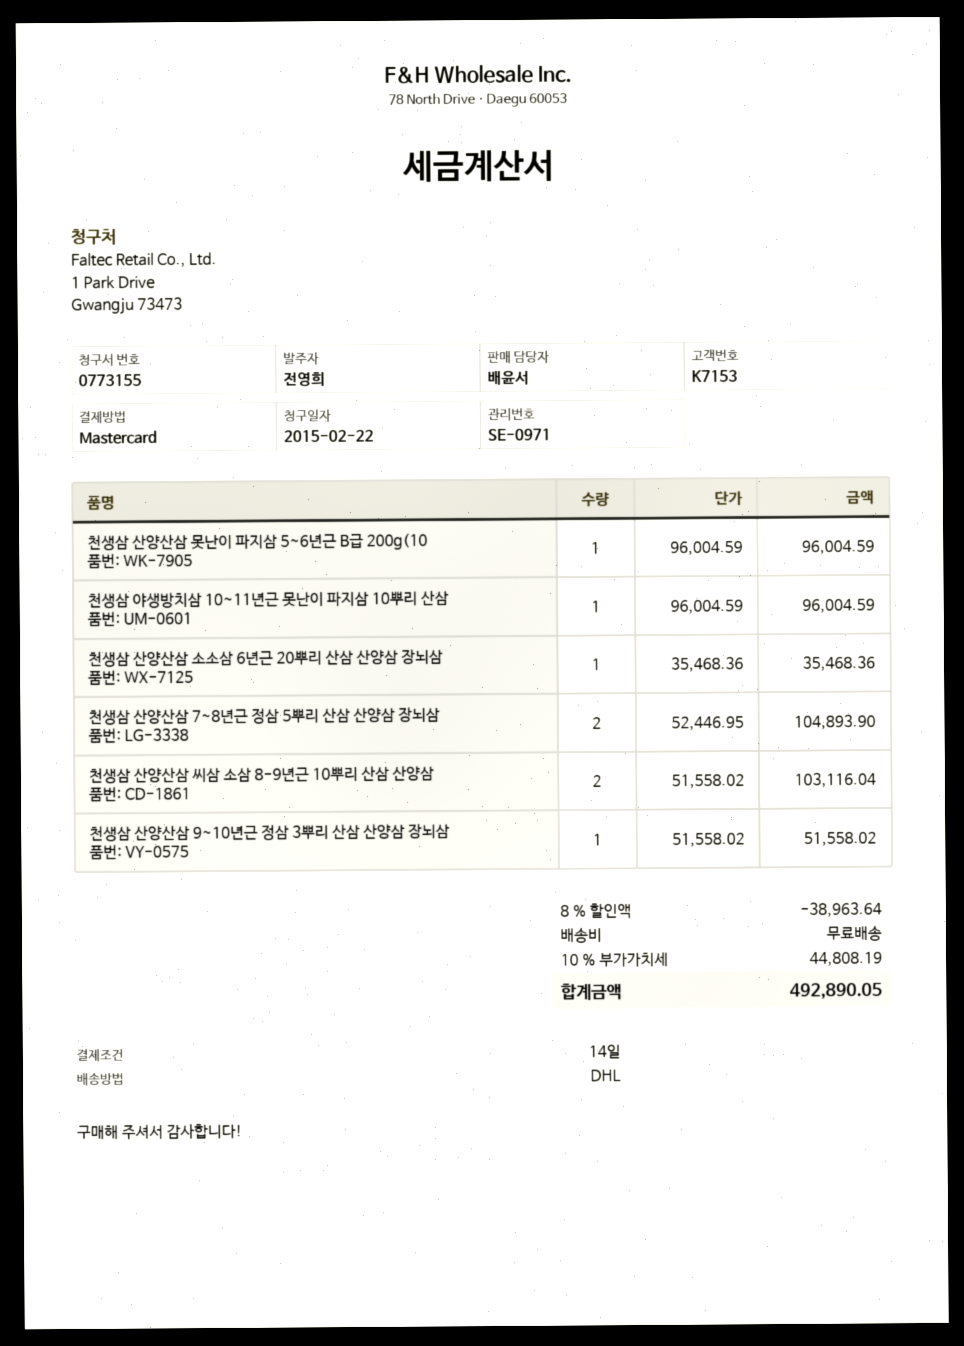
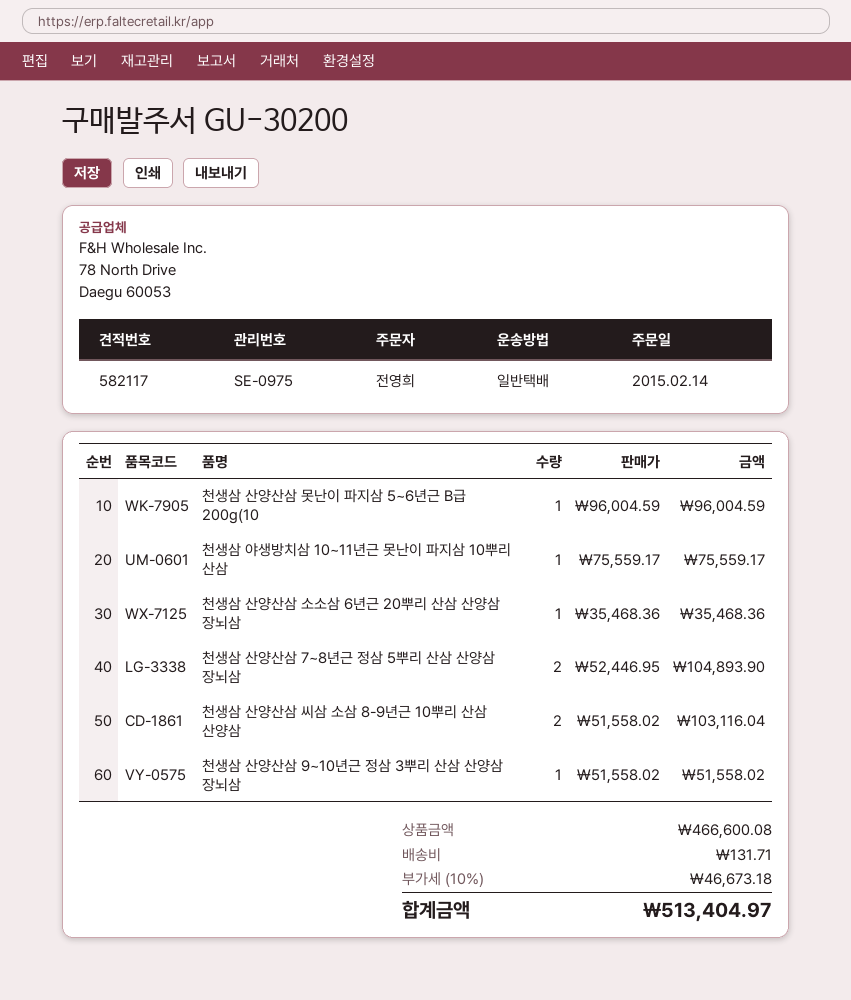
reference: SE-0971 -> SE-0975
shipping method: DHL -> standard
천생삼 야생방치삼 10~11년근 못난이 파지삼 10뿌리 산삼: 1 x 96004.59 = 96004.59 -> 1 x 75559.17 = 75559.17
discount: 8% = 38963.64 -> none
shipping: 0.00 -> 131.71
tax: 10% = 44808.19 -> 10% = 46673.18
total: 492890.05 -> 513404.97

